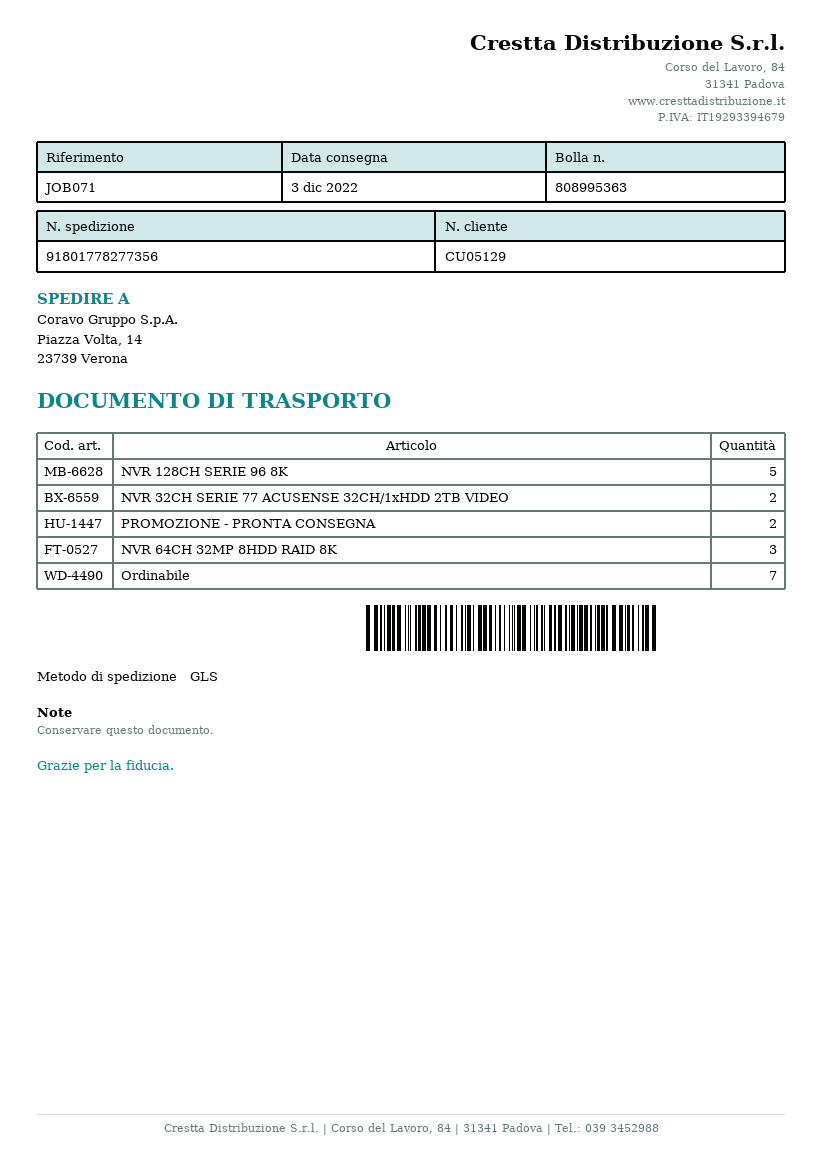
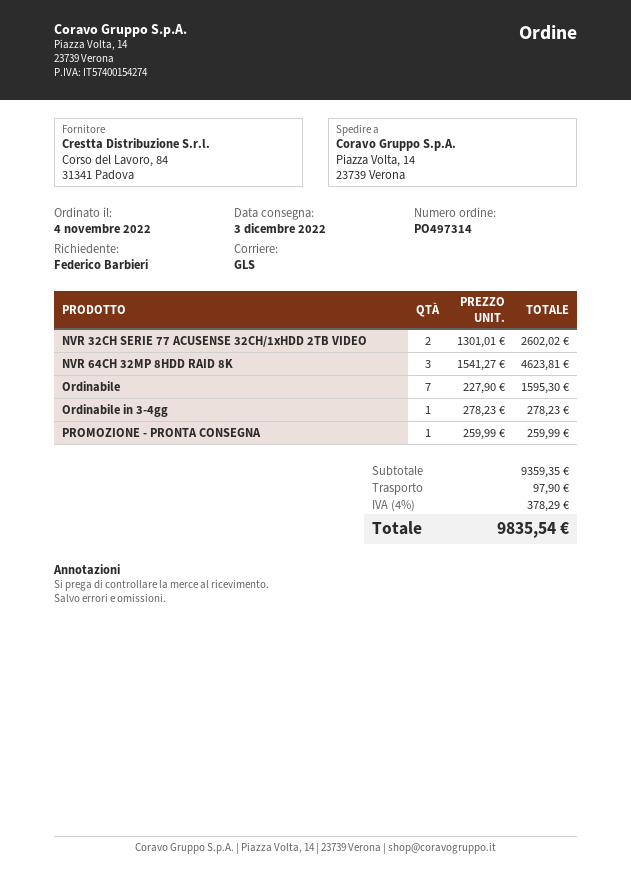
NVR 128CH SERIE 96 8K: 5 -> none
PROMOZIONE - PRONTA CONSEGNA: 2 -> 1
Ordinabile in 3-4gg: none -> 1

